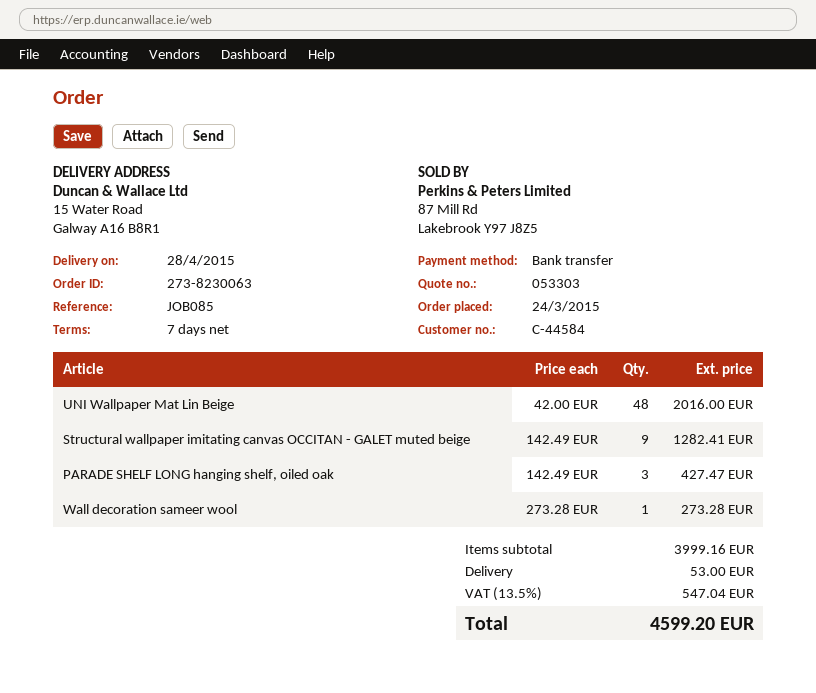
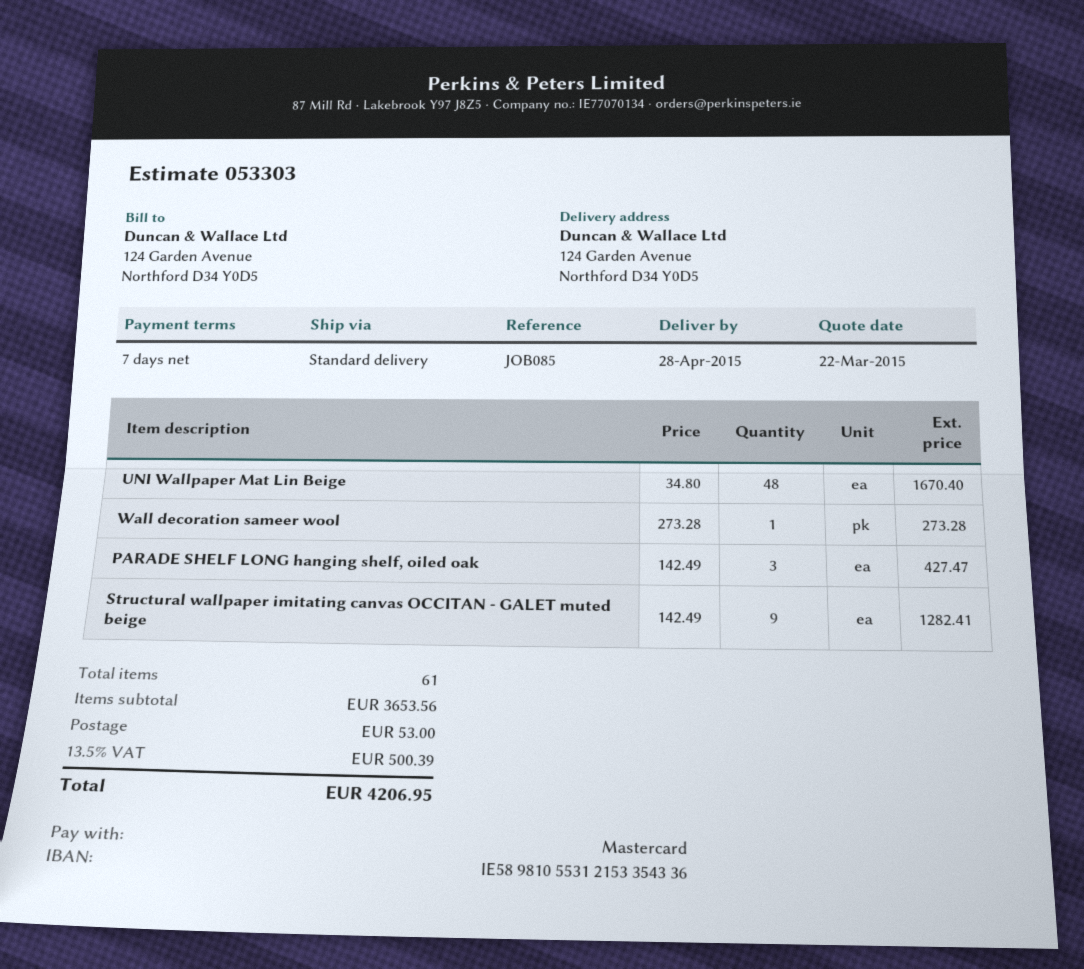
payment method: bank transfer -> Mastercard
ship to: 15 Water Road, Galway A16 B8R1 -> 124 Garden Avenue, Northford D34 Y0D5
UNI Wallpaper Mat Lin Beige: 48 x 42.00 = 2016.00 -> 48 x 34.80 = 1670.40
subtotal: 3999.16 -> 3653.56
tax: 13.5% = 547.04 -> 13.5% = 500.39
total: 4599.20 -> 4206.95

